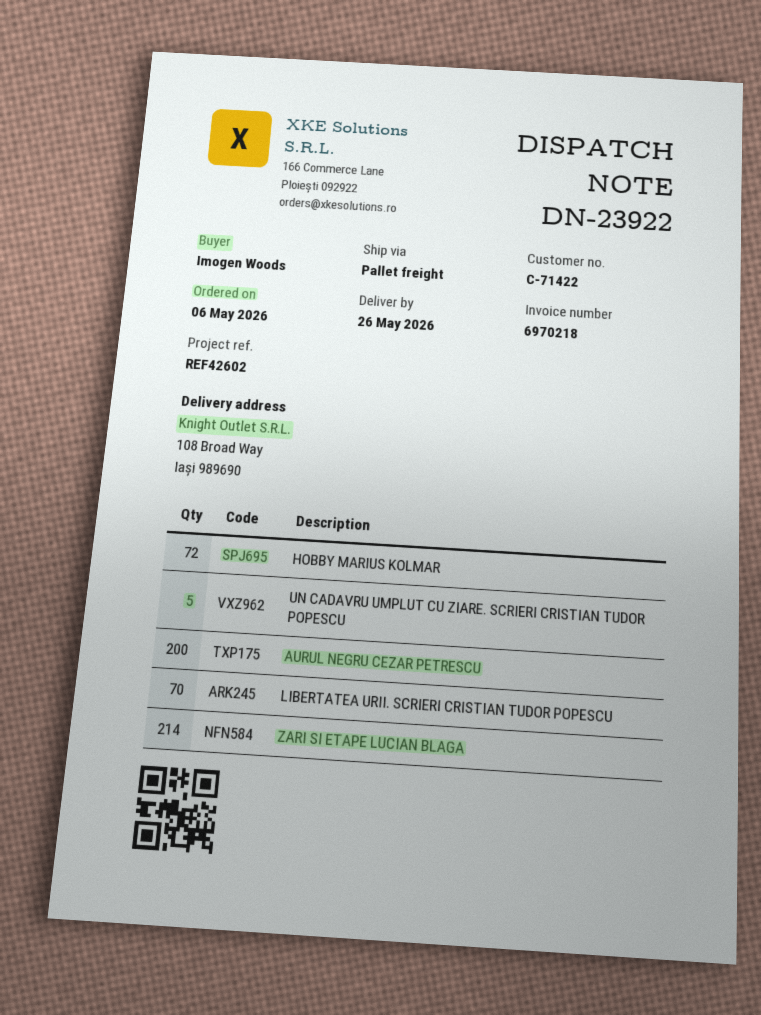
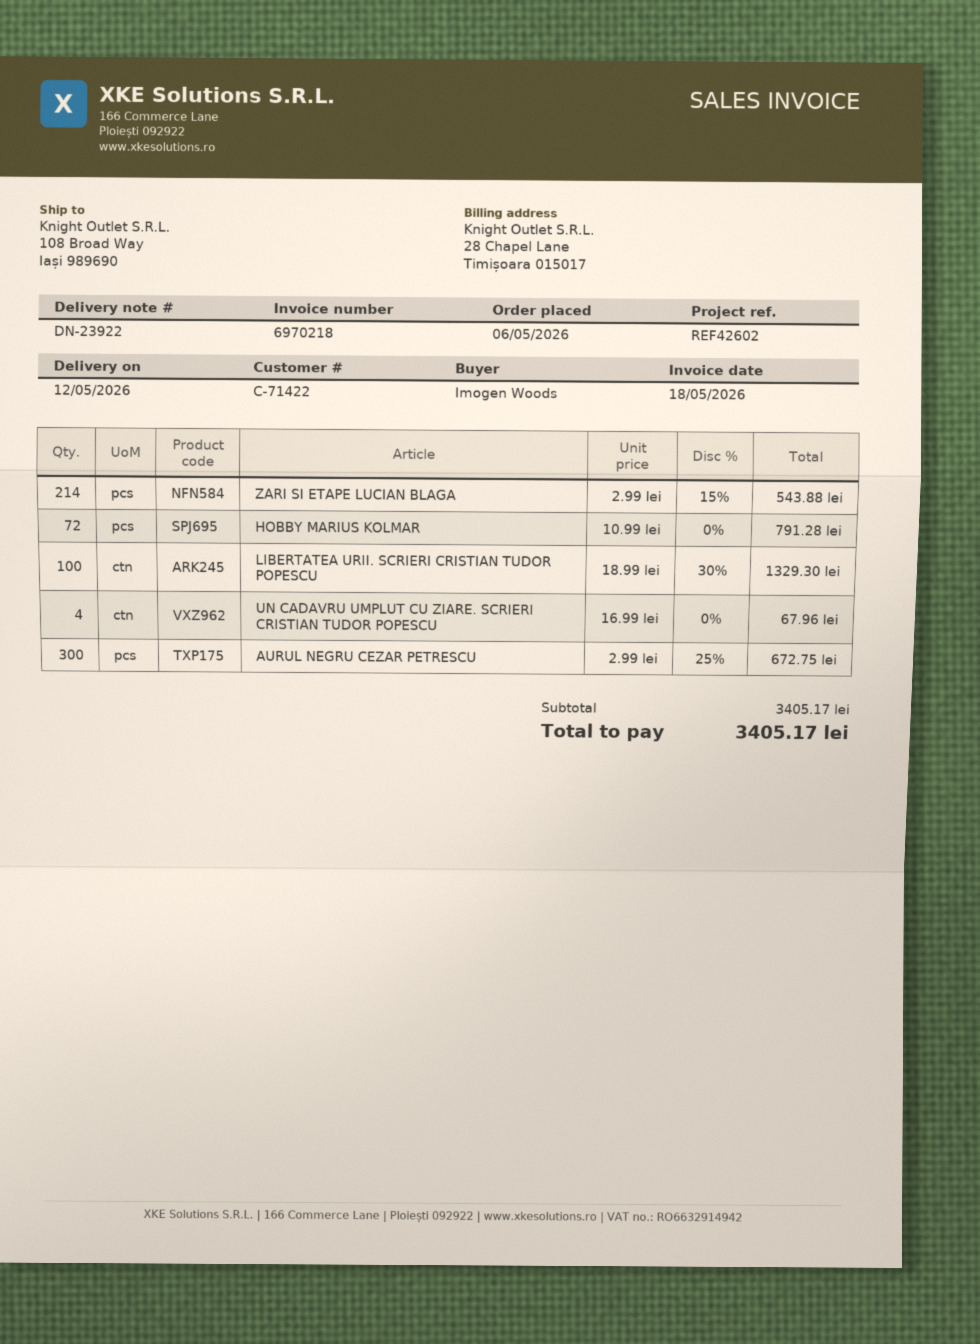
delivery date: 2026-05-26 -> 2026-05-12
UN CADAVRU UMPLUT CU ZIARE. SCRIERI CRISTIAN TUDOR POPESCU: 5 -> 4
AURUL NEGRU CEZAR PETRESCU: 200 -> 300
LIBERTATEA URII. SCRIERI CRISTIAN TUDOR POPESCU: 70 -> 100

